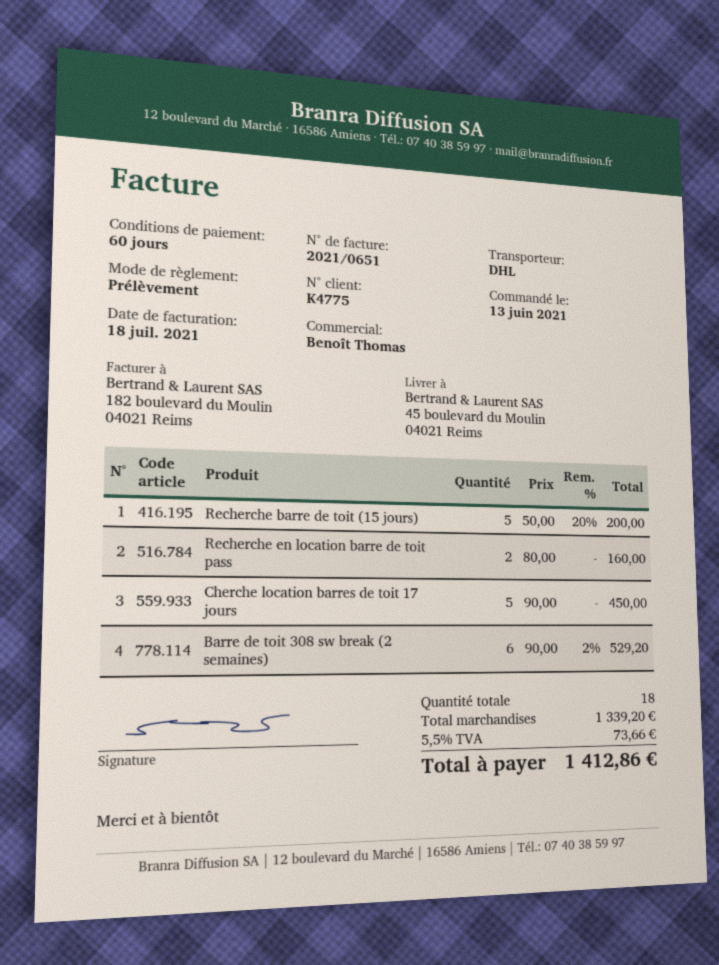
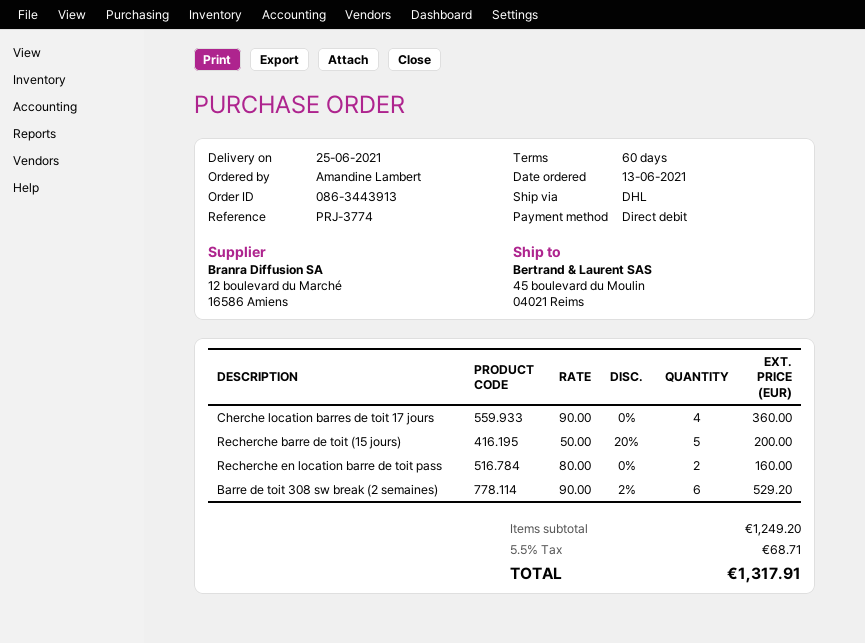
Cherche location barres de toit 17 jours: 5 x 90.00 = 450.00 -> 4 x 90.00 = 360.00
subtotal: 1339.20 -> 1249.20
tax: 5.5% = 73.66 -> 5.5% = 68.71
total: 1412.86 -> 1317.91

